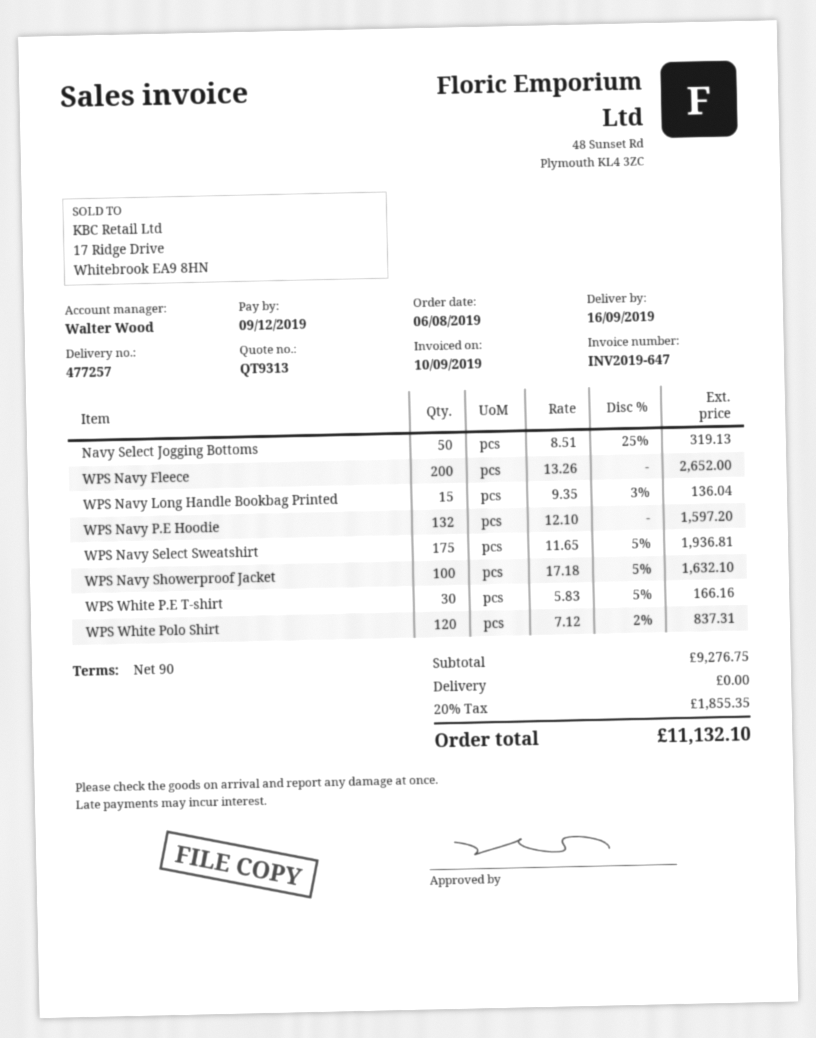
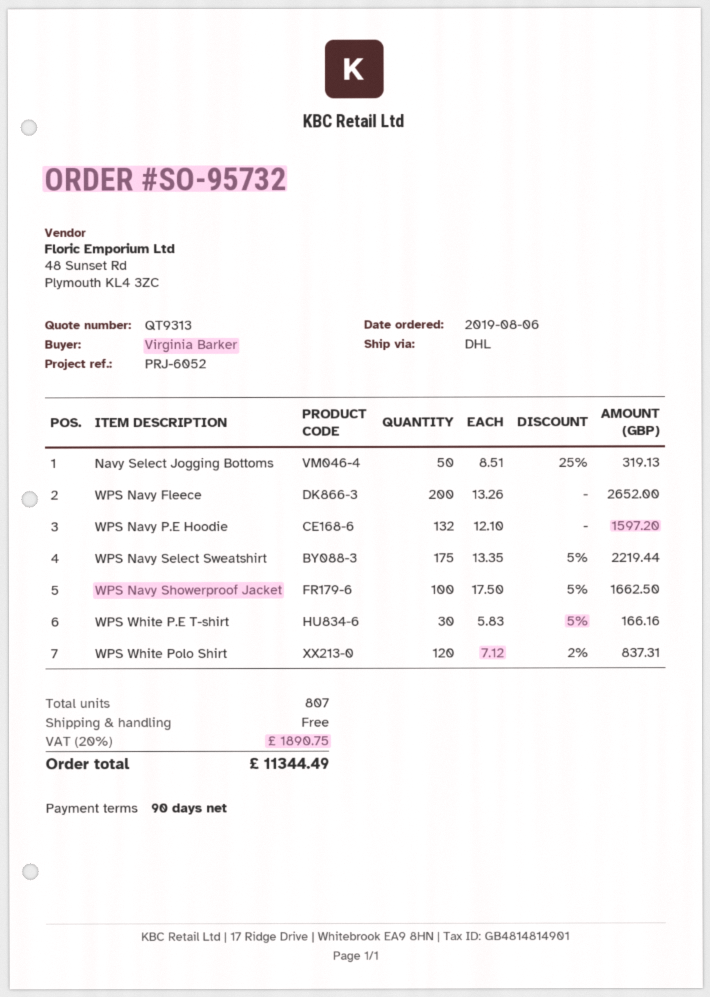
WPS Navy Long Handle Bookbag Printed: 15 x 9.35 - 3% = 136.04 -> none
WPS Navy Select Sweatshirt: 175 x 11.65 - 5% = 1936.81 -> 175 x 13.35 - 5% = 2219.44
WPS Navy Showerproof Jacket: 100 x 17.18 - 5% = 1632.10 -> 100 x 17.50 - 5% = 1662.50
tax: 20% = 1855.35 -> 20% = 1890.75
total: 11132.10 -> 11344.49

